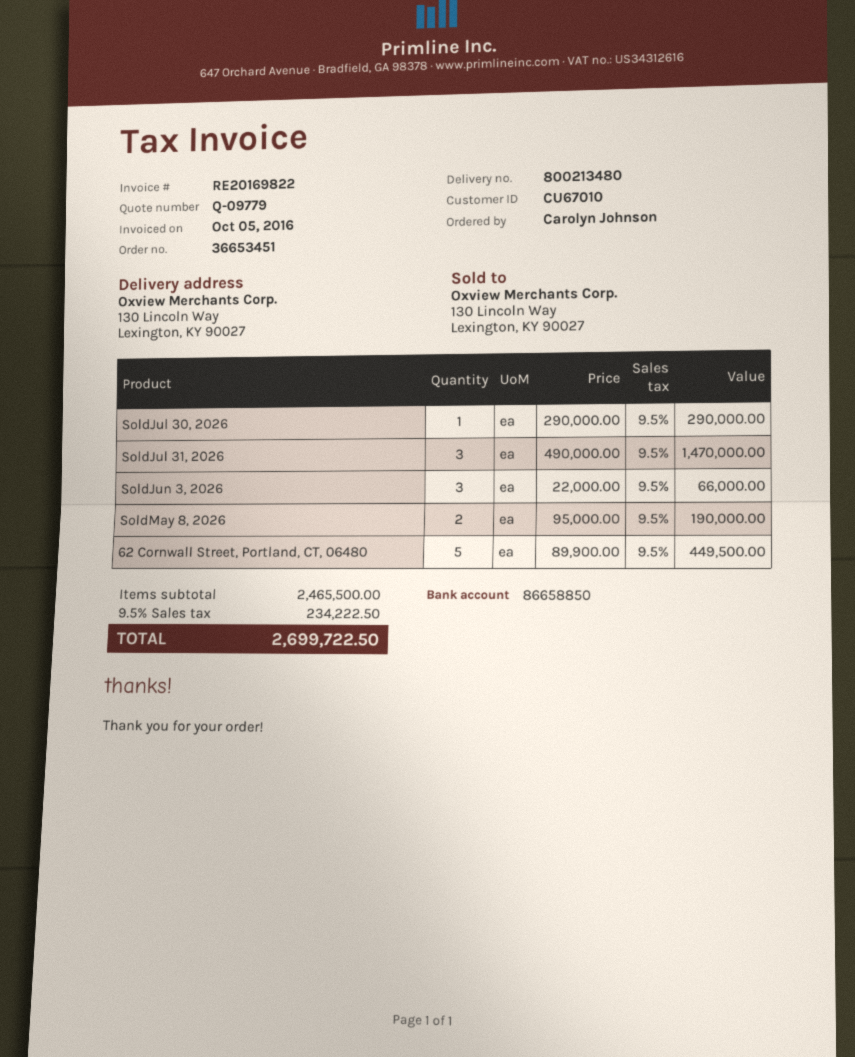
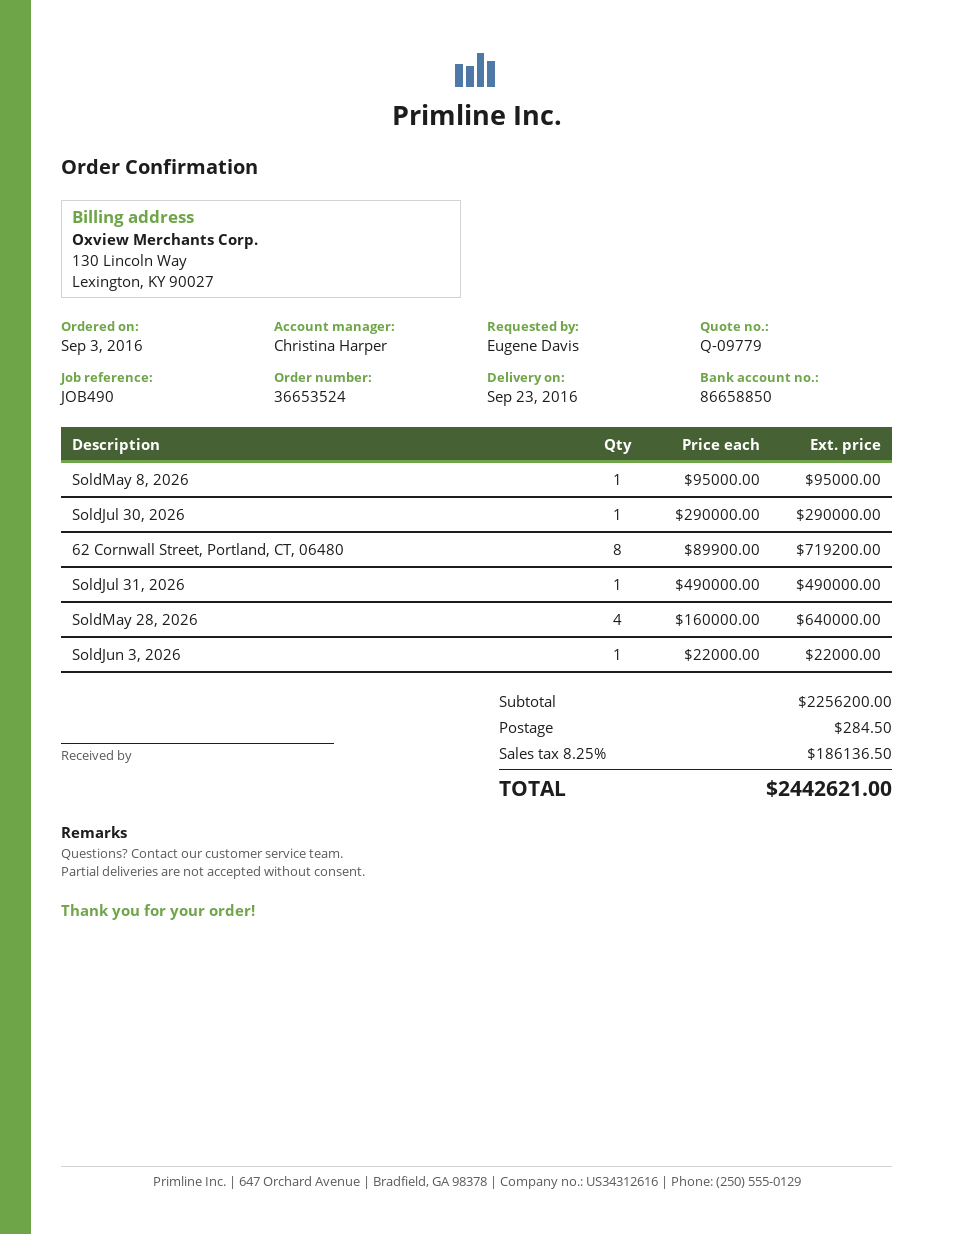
order number: 36653451 -> 36653524
ordered by: Carolyn Johnson -> Eugene Davis
SoldJul 31, 2026: 3 x 490000.00 = 1470000.00 -> 1 x 490000.00 = 490000.00
SoldJun 3, 2026: 3 x 22000.00 = 66000.00 -> 1 x 22000.00 = 22000.00
SoldMay 8, 2026: 2 x 95000.00 = 190000.00 -> 1 x 95000.00 = 95000.00
62 Cornwall Street, Portland, CT, 06480: 5 x 89900.00 = 449500.00 -> 8 x 89900.00 = 719200.00
SoldMay 28, 2026: none -> 4 x 160000.00 = 640000.00
subtotal: 2465500.00 -> 2256200.00
shipping: none -> 284.50
tax: 9.5% = 234222.50 -> 8.25% = 186136.50
total: 2699722.50 -> 2442621.00

